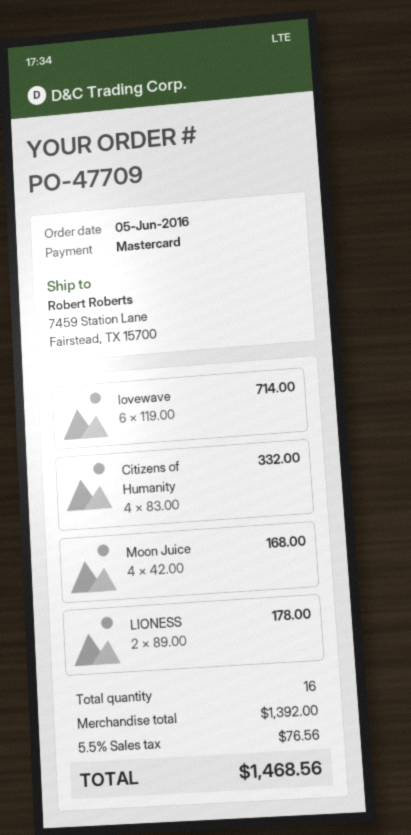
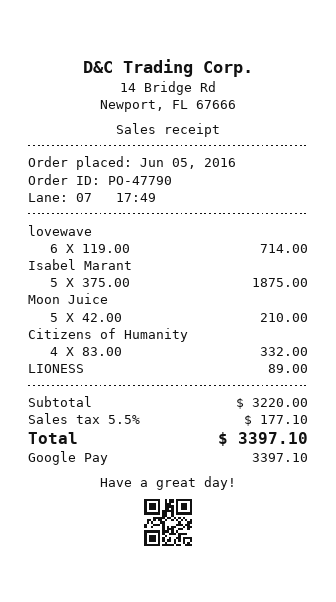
order number: PO-47709 -> PO-47790
payment method: Mastercard -> Google Pay
Moon Juice: 4 x 42.00 = 168.00 -> 5 x 42.00 = 210.00
LIONESS: 2 x 89.00 = 178.00 -> 1 x 89.00 = 89.00
Isabel Marant: none -> 5 x 375.00 = 1875.00
subtotal: 1392.00 -> 3220.00
tax: 5.5% = 76.56 -> 5.5% = 177.10
total: 1468.56 -> 3397.10

